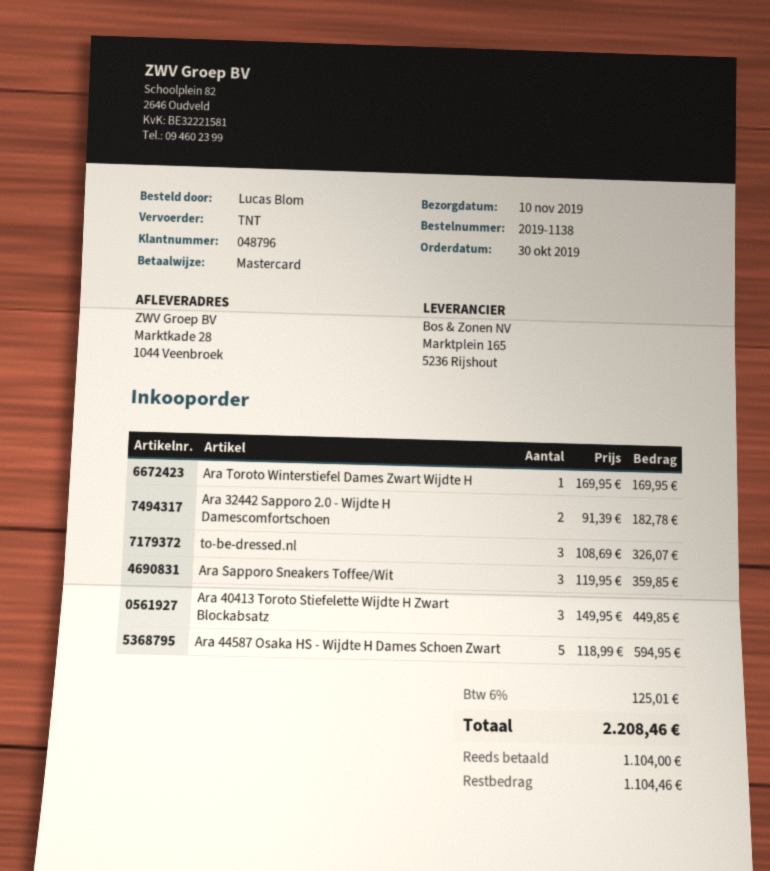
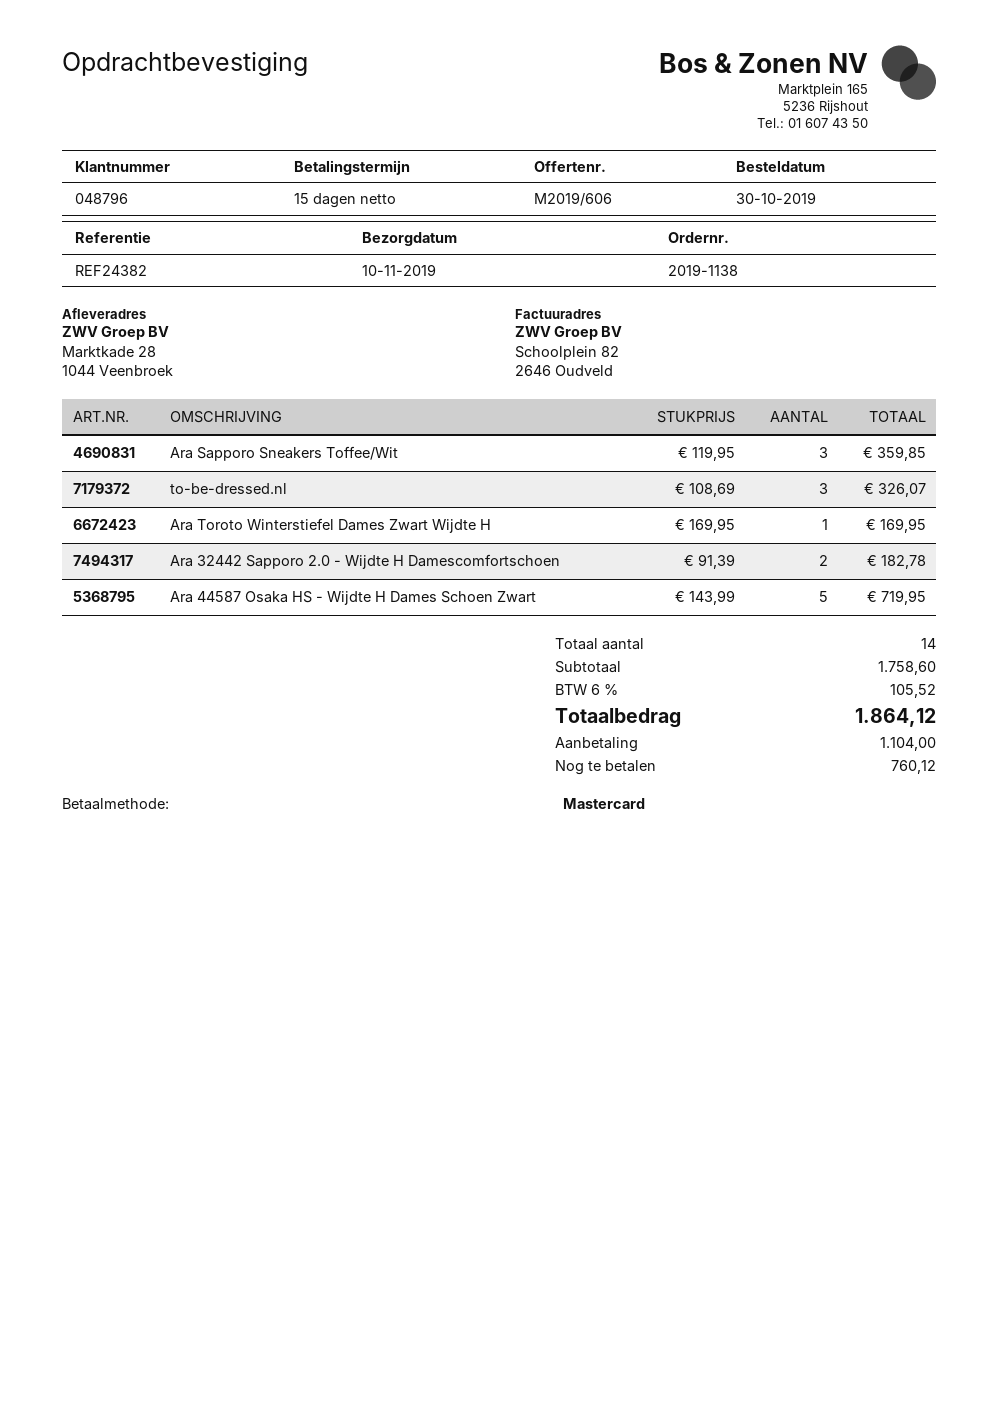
Ara 40413 Toroto Stiefelette Wijdte H Zwart Blockabsatz: 3 x 149.95 = 449.85 -> none
Ara 44587 Osaka HS - Wijdte H Dames Schoen Zwart: 5 x 118.99 = 594.95 -> 5 x 143.99 = 719.95
tax: 6% = 125.01 -> 6% = 105.52
total: 2208.46 -> 1864.12
balance: 1104.46 -> 760.12

